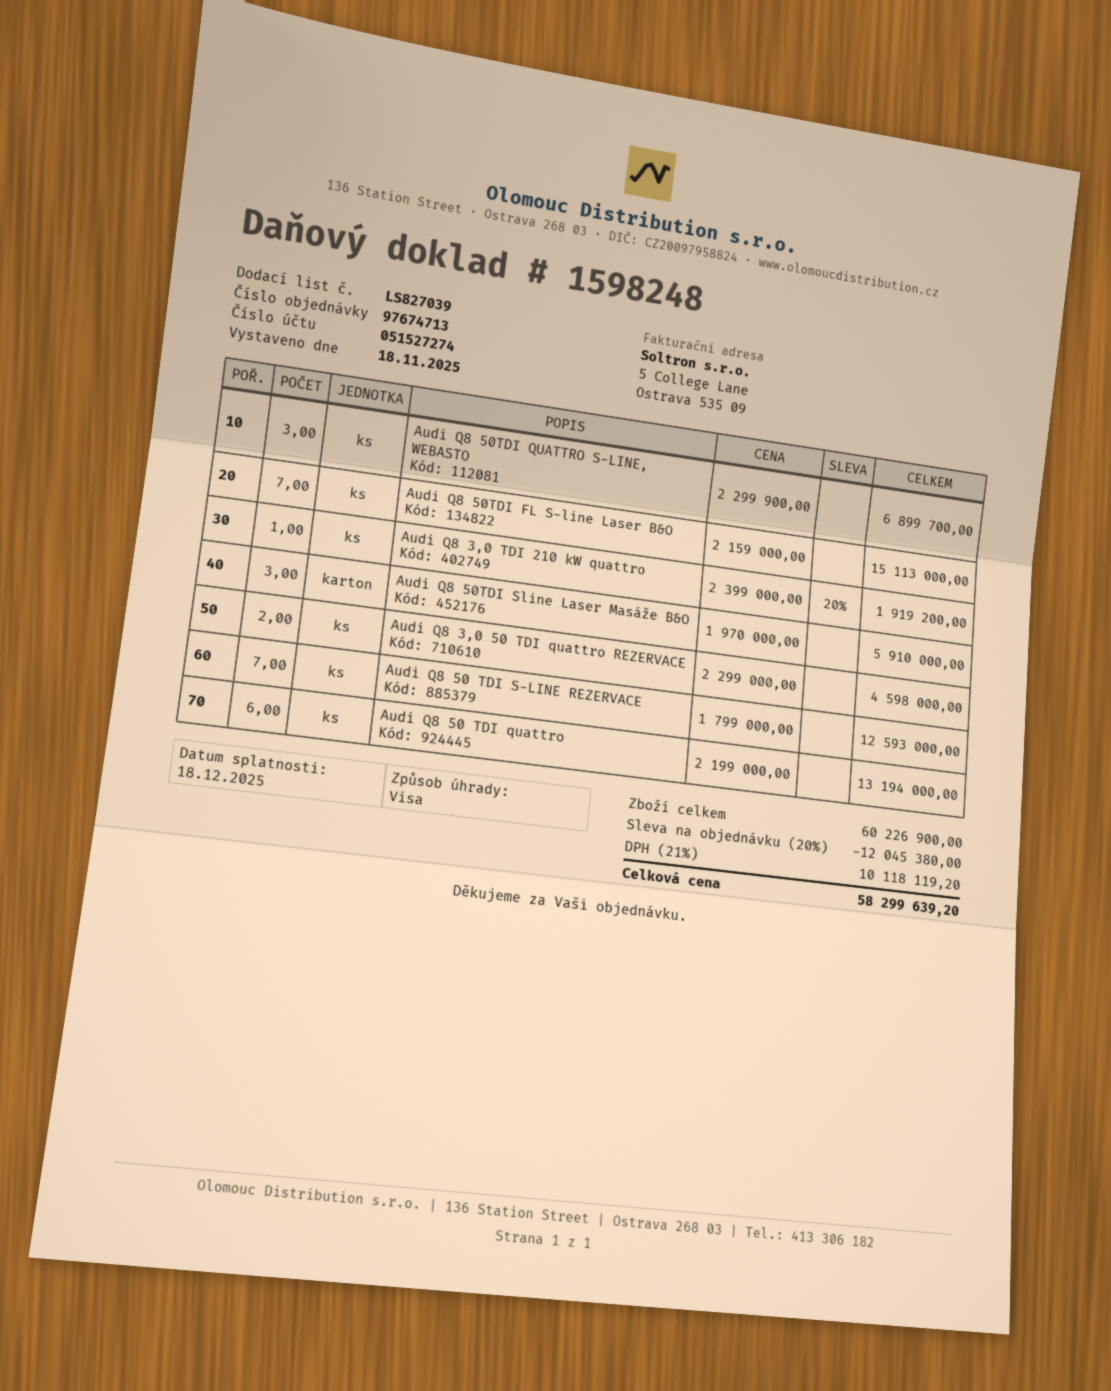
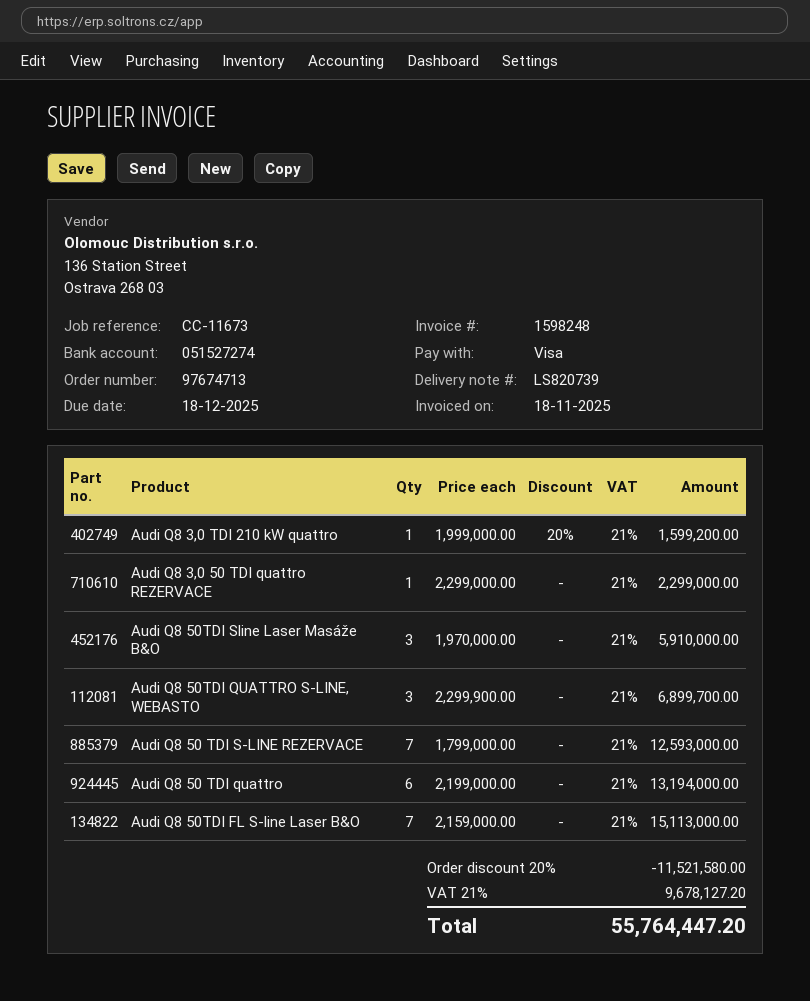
delivery note number: LS827039 -> LS820739
Audi Q8 3,0 TDI 210 kW quattro: 1 x 2399000.00 - 20% = 1919200.00 -> 1 x 1999000.00 - 20% = 1599200.00
Audi Q8 3,0 50 TDI quattro REZERVACE: 2 x 2299000.00 = 4598000.00 -> 1 x 2299000.00 = 2299000.00
discount: 20% = 12045380.00 -> 20% = 11521580.00
tax: 21% = 10118119.20 -> 21% = 9678127.20
total: 58299639.20 -> 55764447.20

